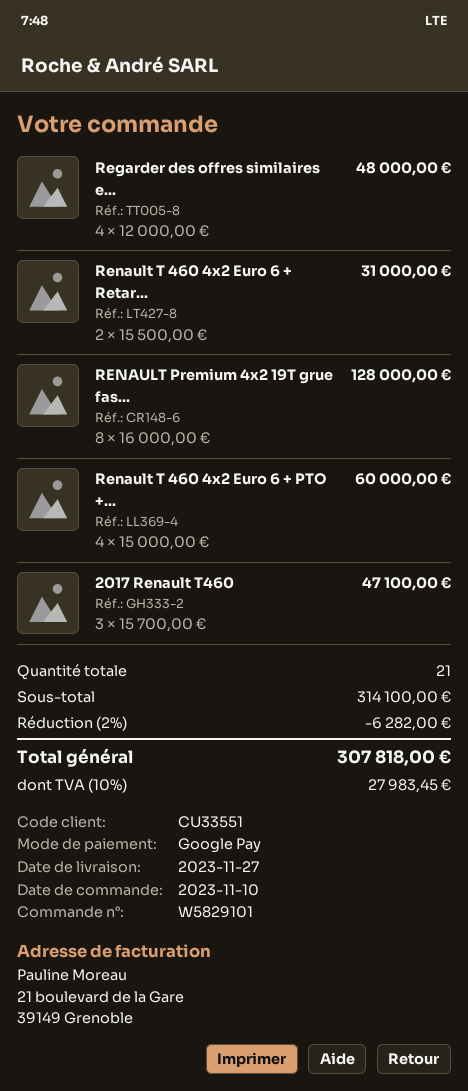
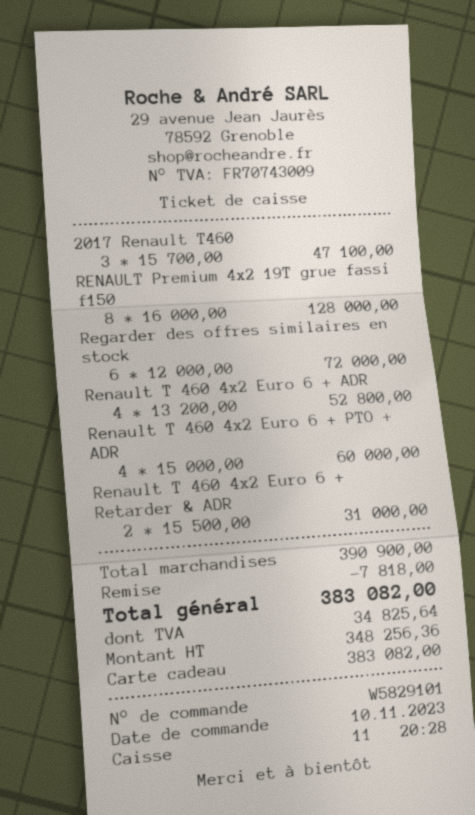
payment method: Google Pay -> gift card
Regarder des offres similaires e...: 4 x 12000.00 = 48000.00 -> 6 x 12000.00 = 72000.00
Renault T 460 4x2 Euro 6 + ADR: none -> 4 x 13200.00 = 52800.00
subtotal: 314100.00 -> 390900.00
discount: 6282.00 -> 7818.00
tax: 27983.45 -> 34825.64
total: 307818.00 -> 383082.00

